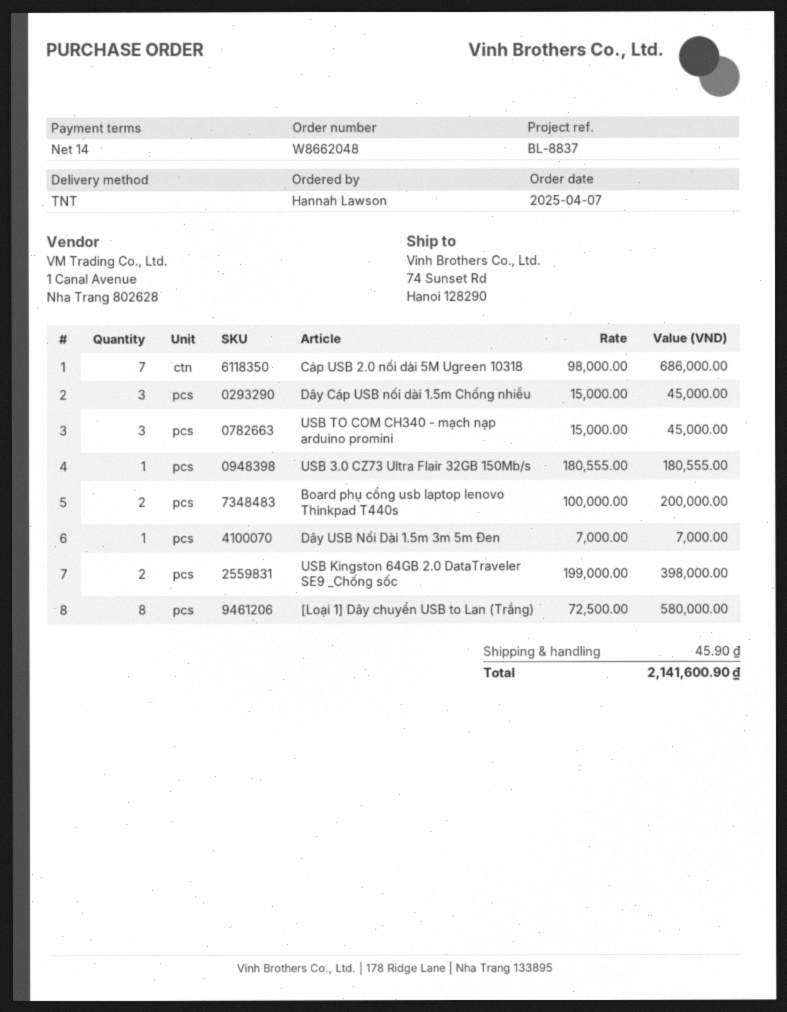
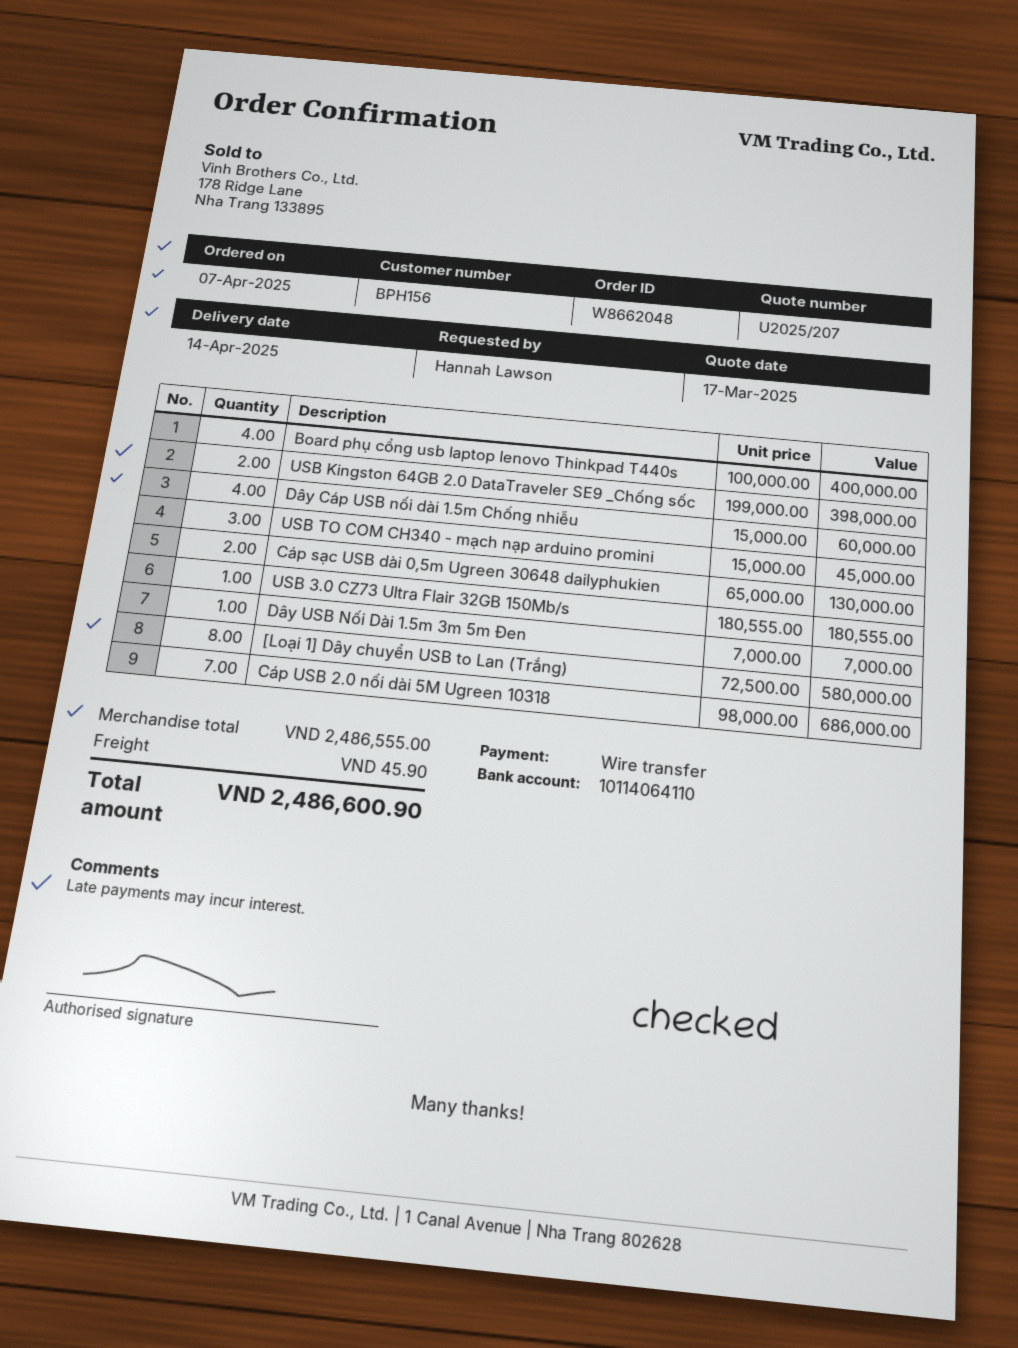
Dây Cáp USB nối dài 1.5m Chống nhiễu: 3 x 15000.00 = 45000.00 -> 4 x 15000.00 = 60000.00
Board phụ cổng usb laptop lenovo Thinkpad T440s: 2 x 100000.00 = 200000.00 -> 4 x 100000.00 = 400000.00
Cáp sạc USB dài 0,5m Ugreen 30648 dailyphukien: none -> 2 x 65000.00 = 130000.00
total: 2141600.90 -> 2486600.90

